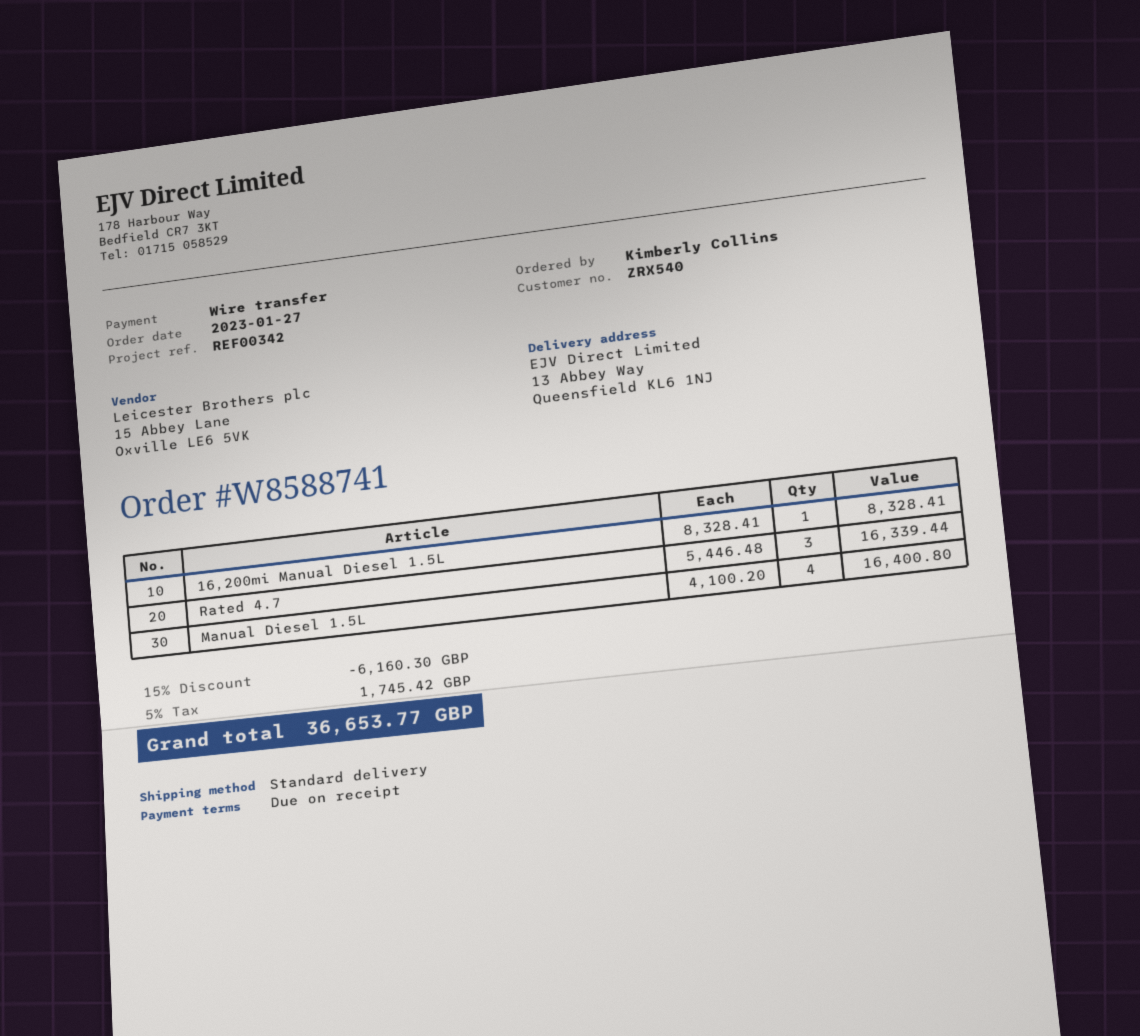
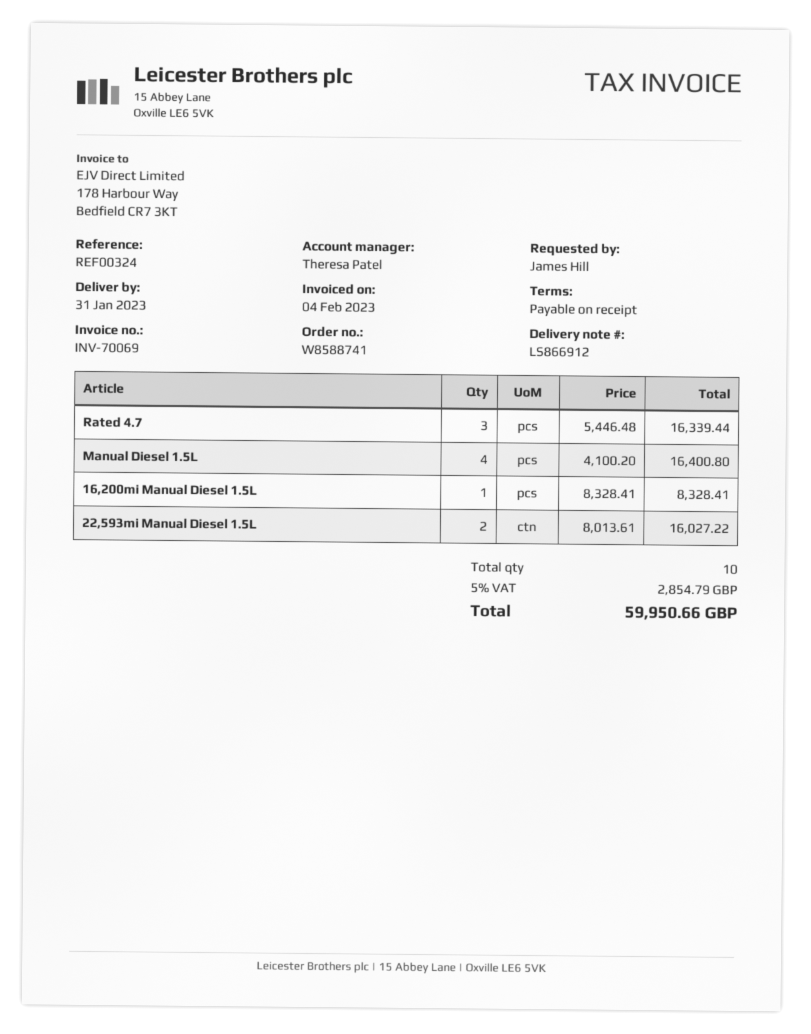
reference: REF00342 -> REF00324
ordered by: Kimberly Collins -> James Hill
22,593mi Manual Diesel 1.5L: none -> 2 x 8013.61 = 16027.22
discount: 15% = 6160.30 -> none
tax: 5% = 1745.42 -> 5% = 2854.79
total: 36653.77 -> 59950.66

